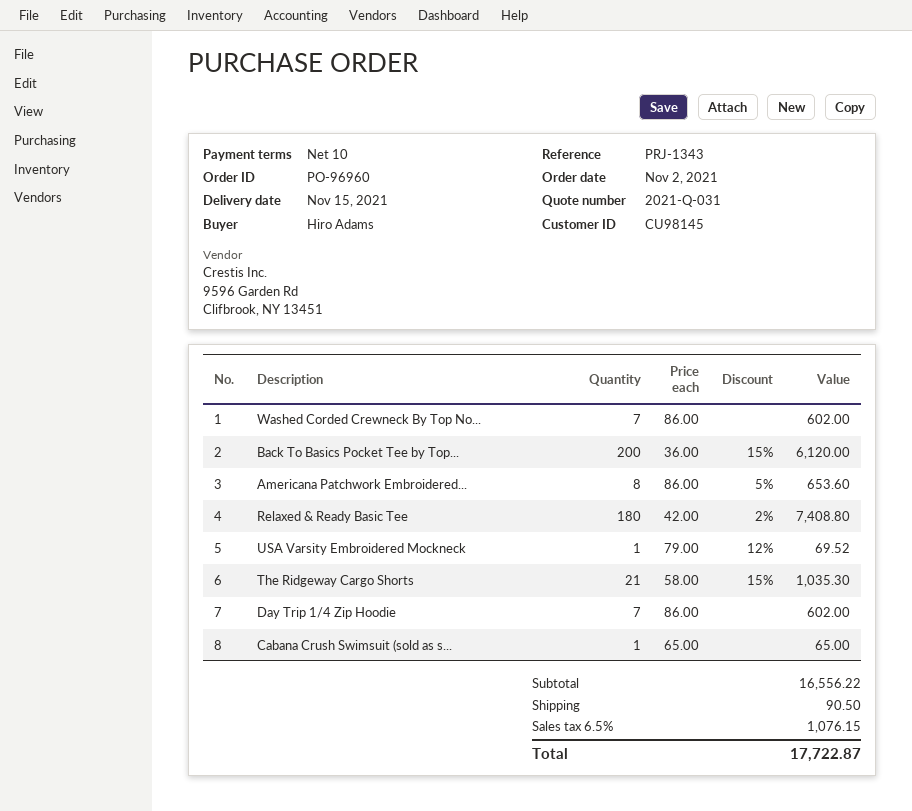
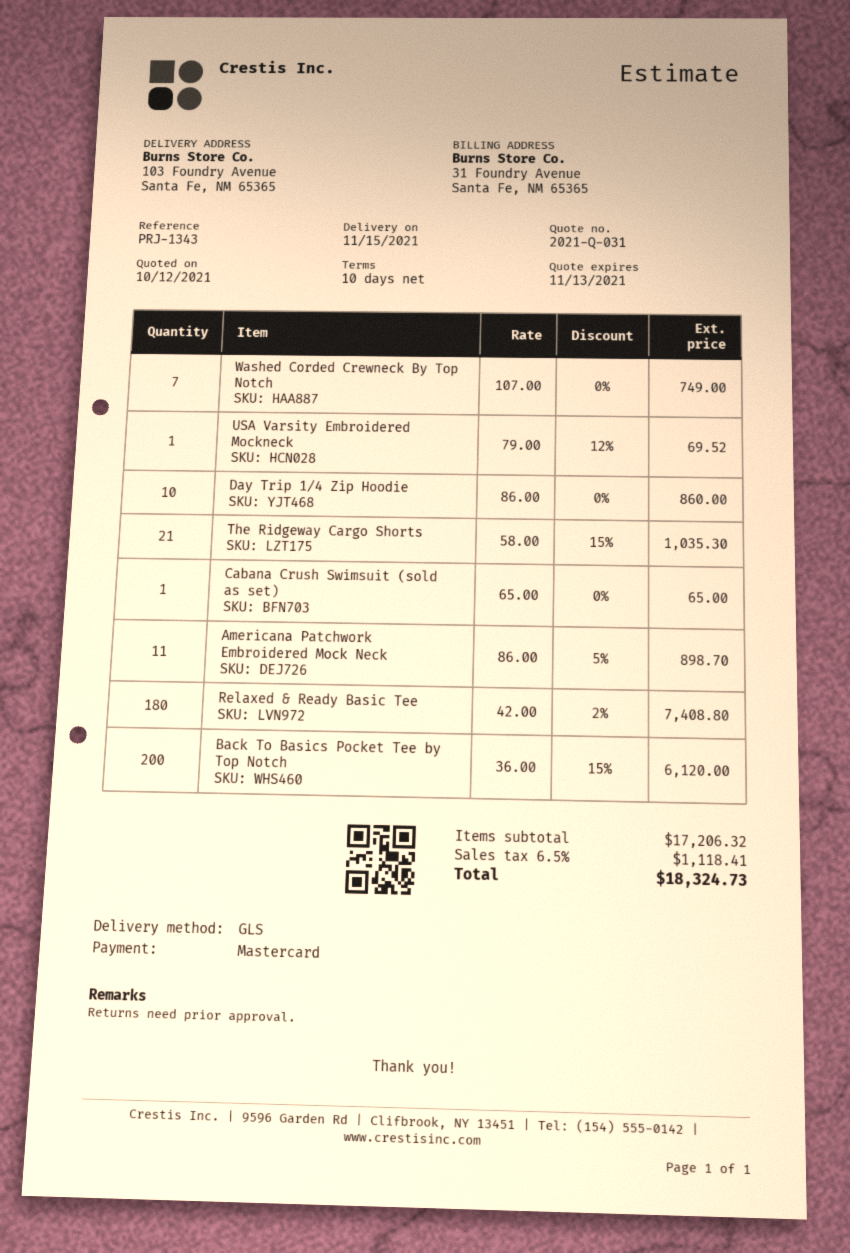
Washed Corded Crewneck By Top No...: 7 x 86.00 = 602.00 -> 7 x 107.00 = 749.00
Americana Patchwork Embroidered...: 8 x 86.00 - 5% = 653.60 -> 11 x 86.00 - 5% = 898.70
Day Trip 1/4 Zip Hoodie: 7 x 86.00 = 602.00 -> 10 x 86.00 = 860.00
subtotal: 16556.22 -> 17206.32
shipping: 90.50 -> none
tax: 6.5% = 1076.15 -> 6.5% = 1118.41
total: 17722.87 -> 18324.73

